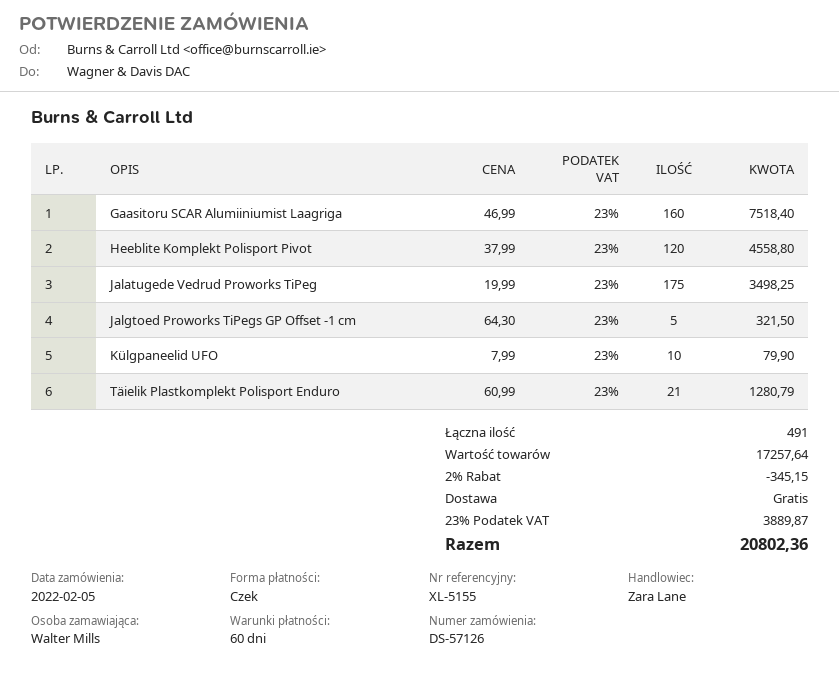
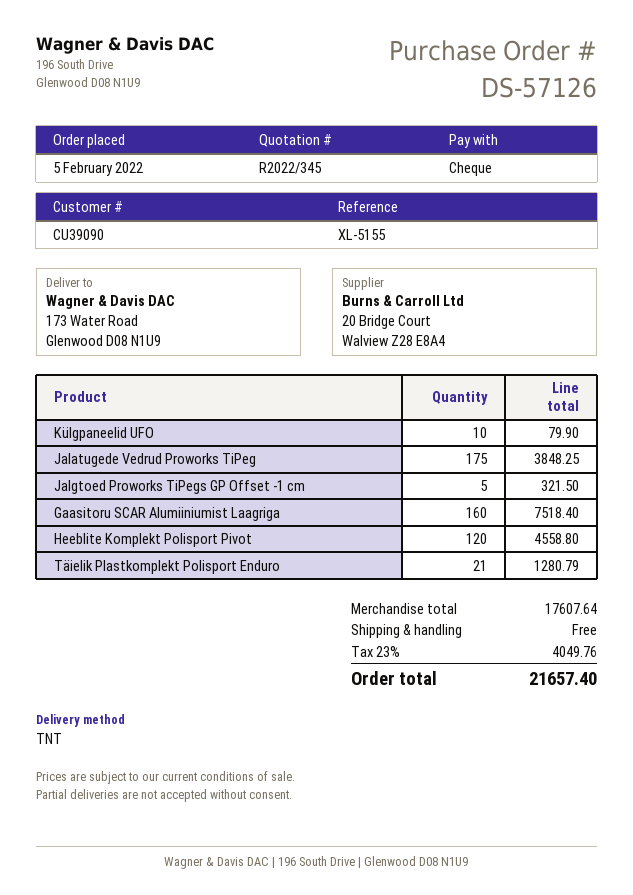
Jalatugede Vedrud Proworks TiPeg: 175 for 3498.25 -> 175 for 3848.25
subtotal: 17257.64 -> 17607.64
discount: 2% = 345.15 -> none
tax: 23% = 3889.87 -> 23% = 4049.76
total: 20802.36 -> 21657.40

